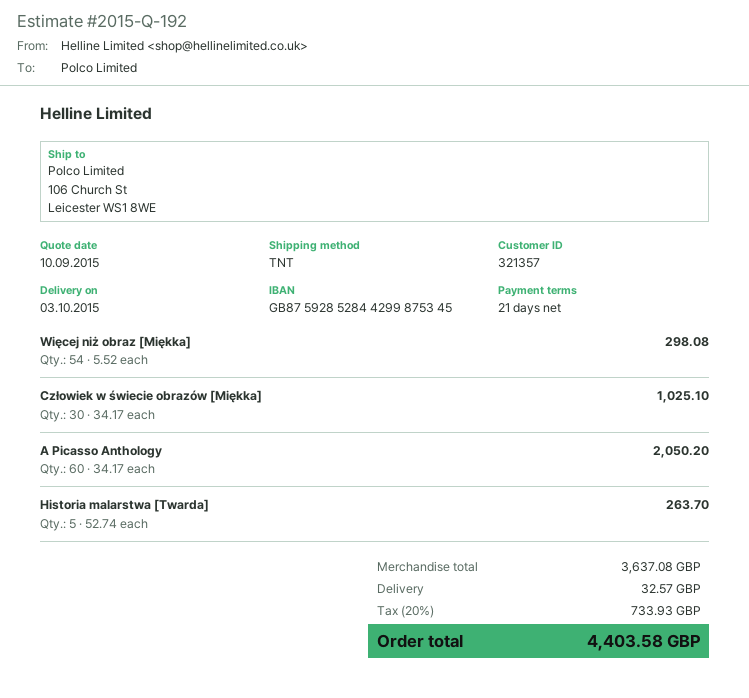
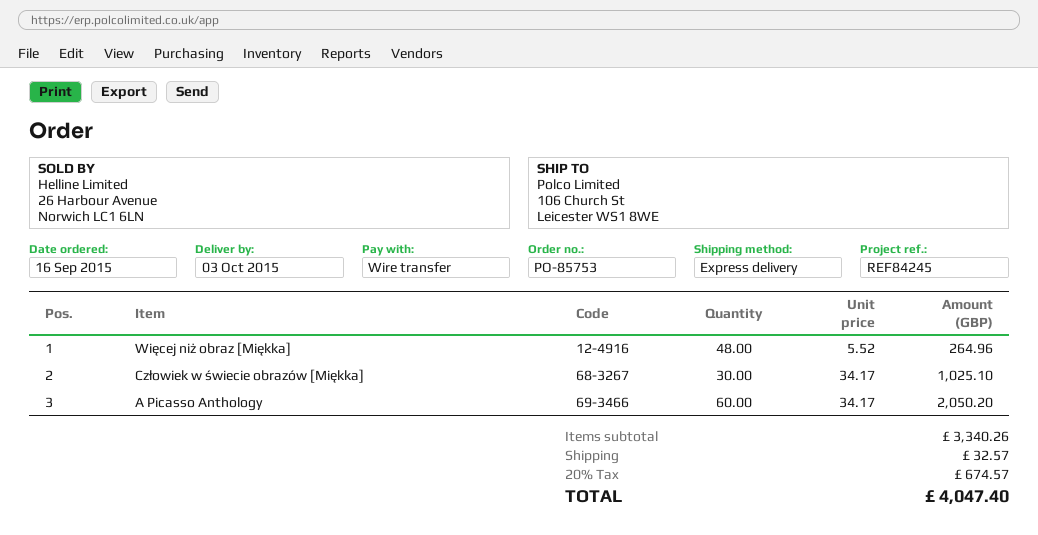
shipping method: TNT -> express
Więcej niż obraz [Miękka]: 54 x 5.52 = 298.08 -> 48 x 5.52 = 264.96
Historia malarstwa [Twarda]: 5 x 52.74 = 263.70 -> none
subtotal: 3637.08 -> 3340.26
tax: 20% = 733.93 -> 20% = 674.57
total: 4403.58 -> 4047.40

